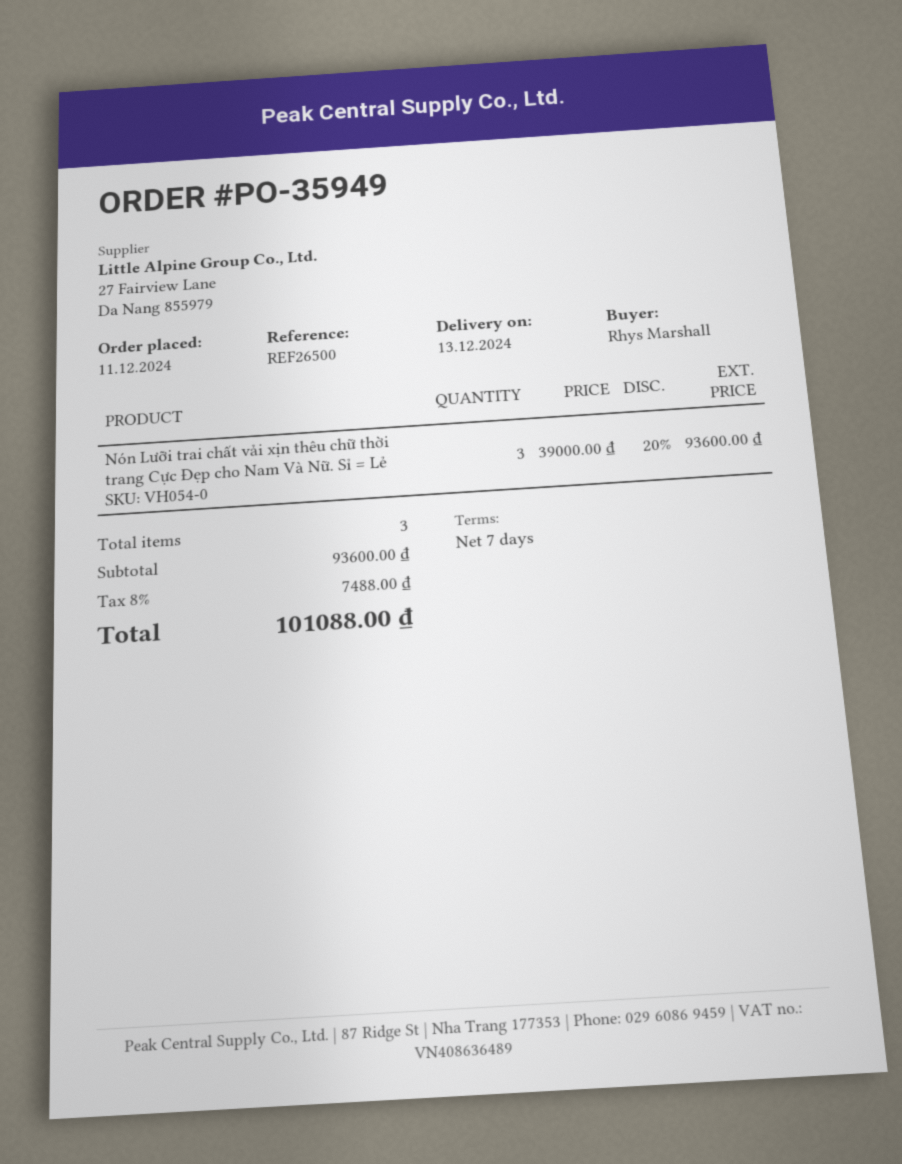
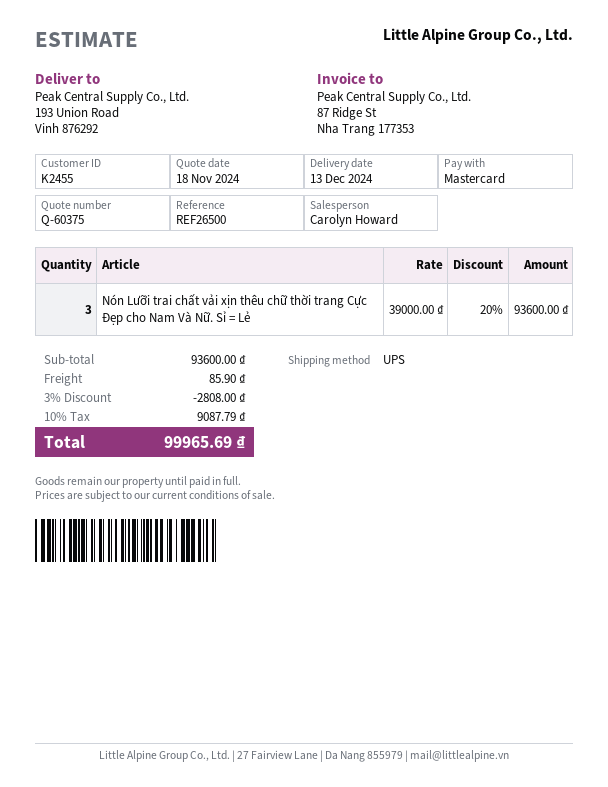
discount: none -> 3% = 2808.00
shipping: none -> 85.90
tax: 8% = 7488.00 -> 10% = 9087.79
total: 101088.00 -> 99965.69

